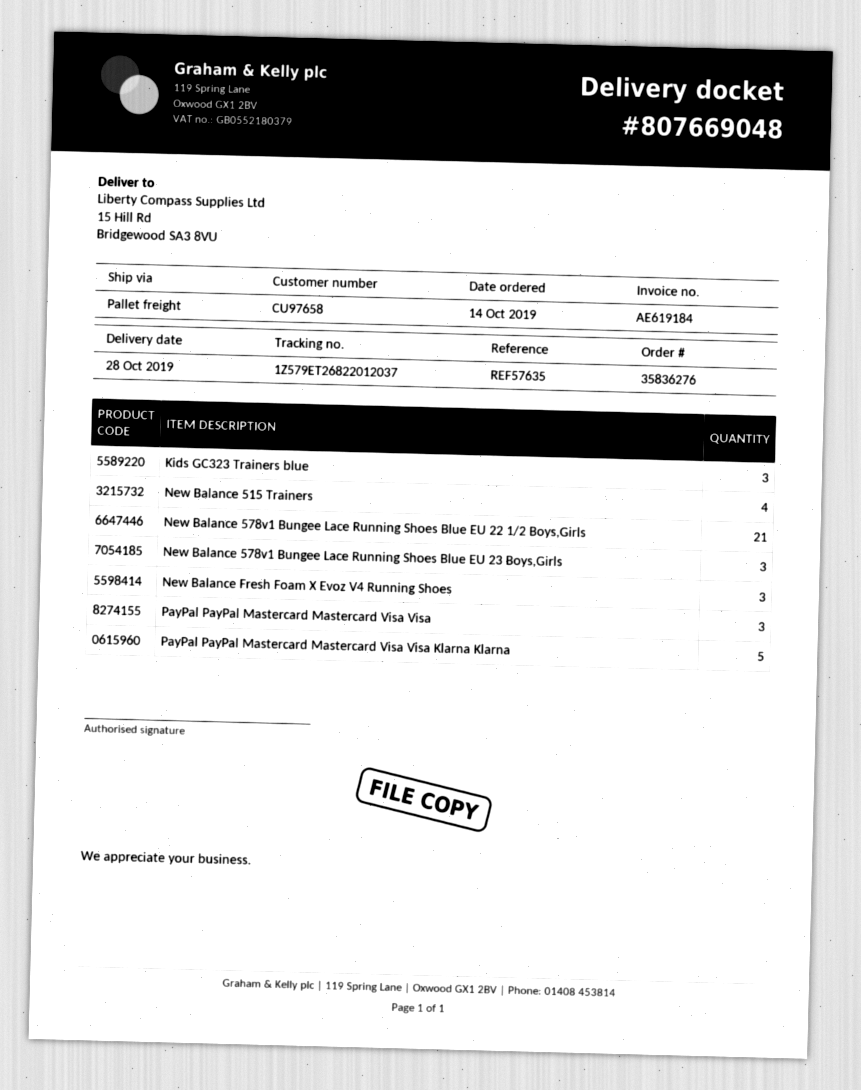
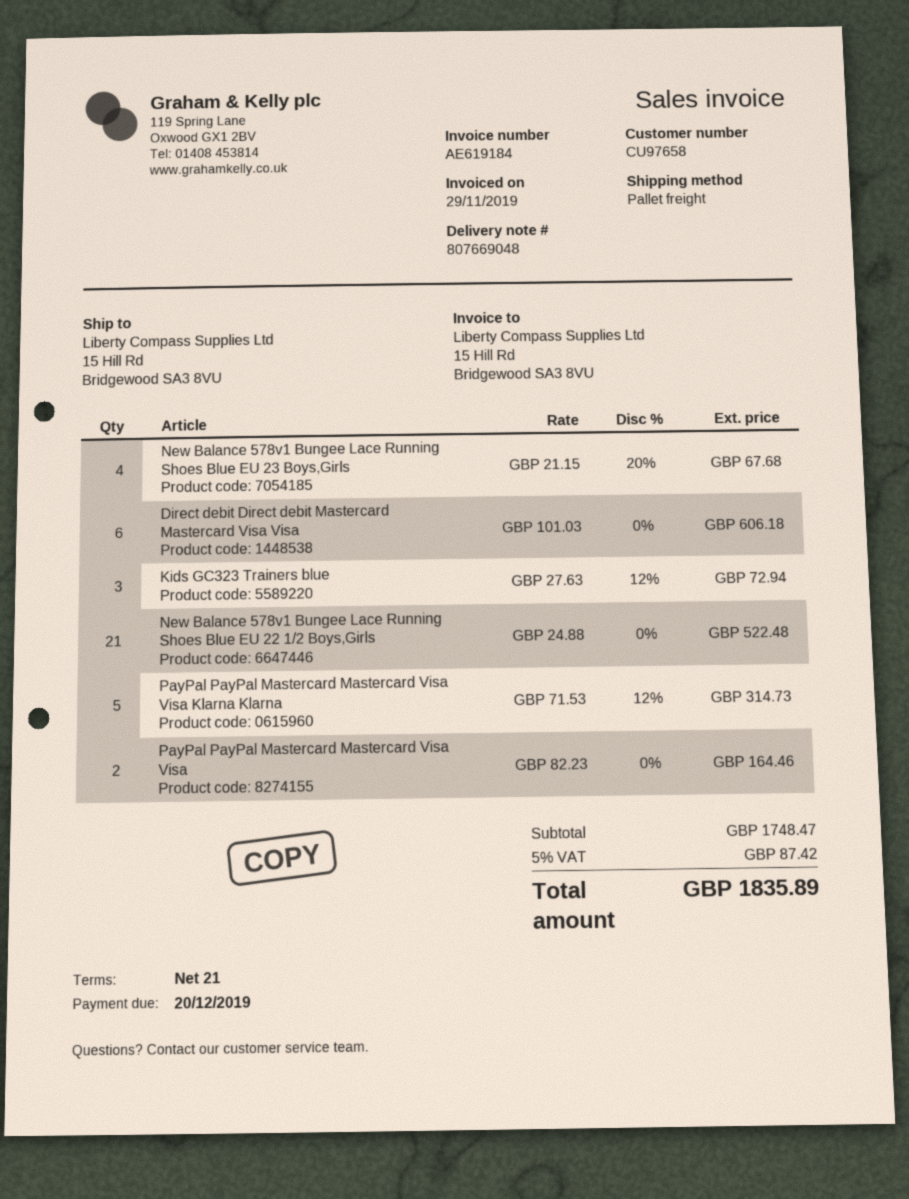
New Balance 515 Trainers: 4 -> none
New Balance 578v1 Bungee Lace Running Shoes Blue EU 23 Boys,Girls: 3 -> 4
New Balance Fresh Foam X Evoz V4 Running Shoes: 3 -> none
PayPal PayPal Mastercard Mastercard Visa Visa: 3 -> 2
Direct debit Direct debit Mastercard Mastercard Visa Visa: none -> 6

